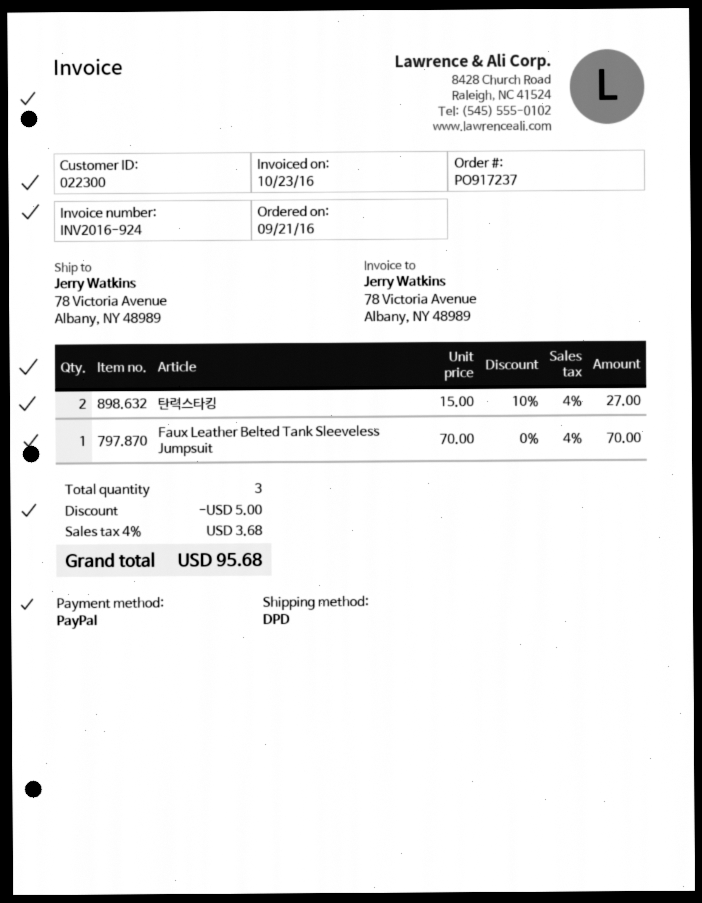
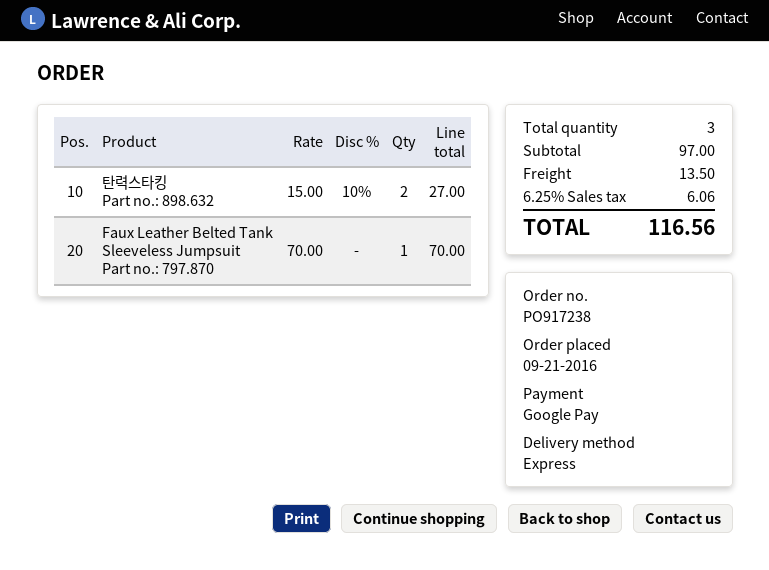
order number: PO917237 -> PO917238
payment method: PayPal -> Google Pay
shipping method: DPD -> express
discount: 5.00 -> none
shipping: none -> 13.50
tax: 4% = 3.68 -> 6.25% = 6.06
total: 95.68 -> 116.56

